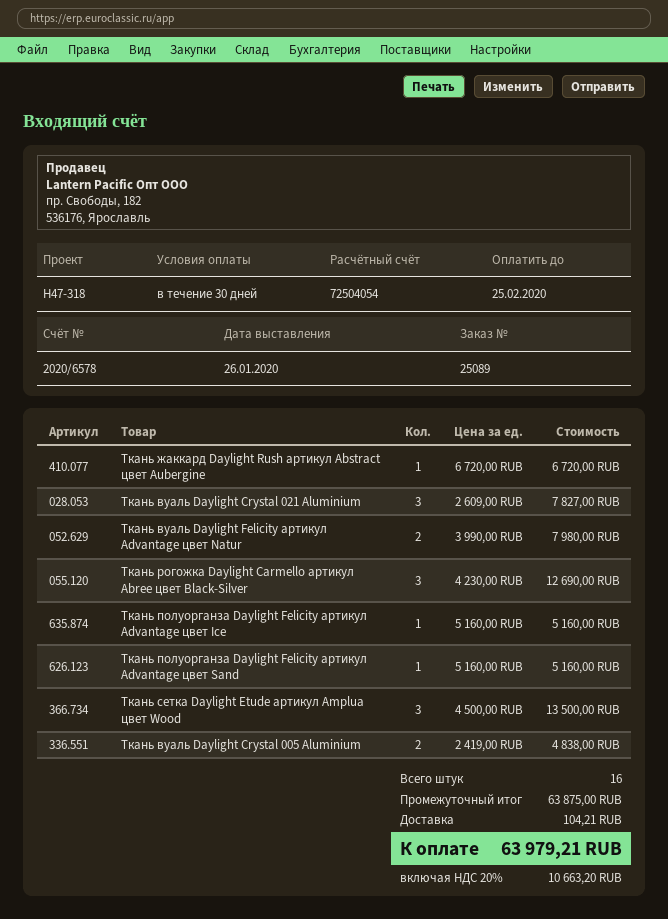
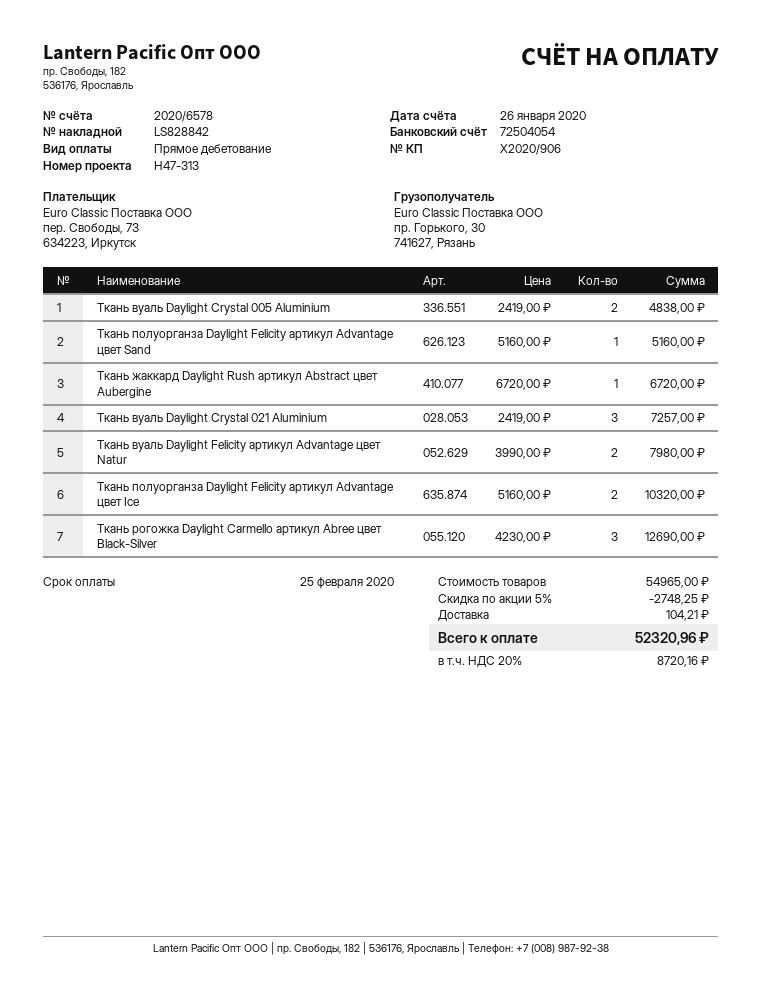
reference: H47-318 -> H47-313
Ткань вуаль Daylight Crystal 021 Aluminium: 3 x 2609.00 = 7827.00 -> 3 x 2419.00 = 7257.00
Ткань полуорганза Daylight Felicity артикул Advantage цвет Ice: 1 x 5160.00 = 5160.00 -> 2 x 5160.00 = 10320.00
Ткань сетка Daylight Etude артикул Amplua цвет Wood: 3 x 4500.00 = 13500.00 -> none
subtotal: 63875.00 -> 54965.00
discount: none -> 5% = 2748.25
tax: 20% = 10663.20 -> 20% = 8720.16
total: 63979.21 -> 52320.96

